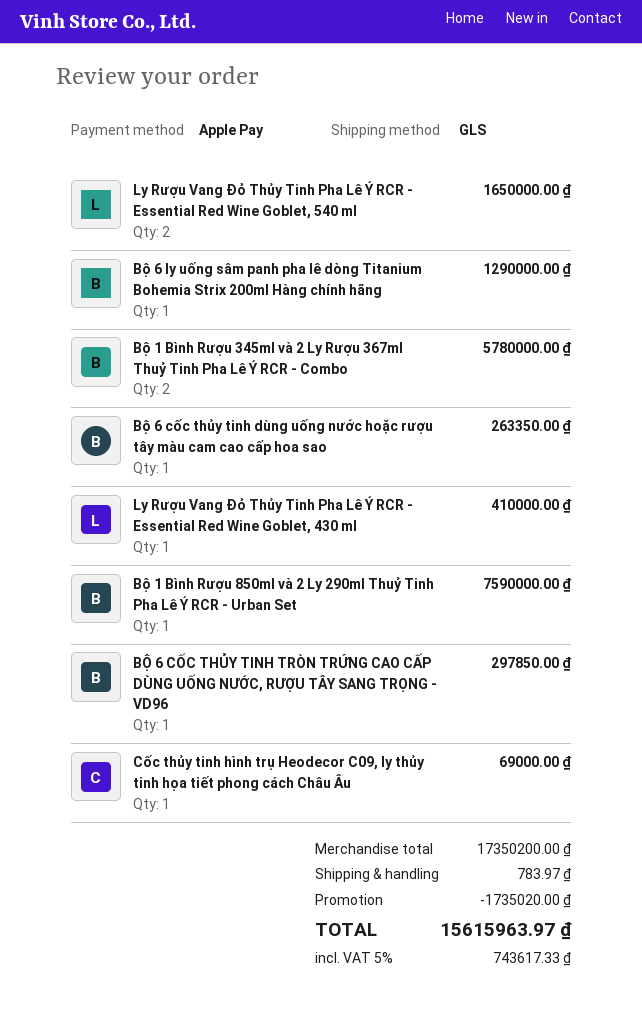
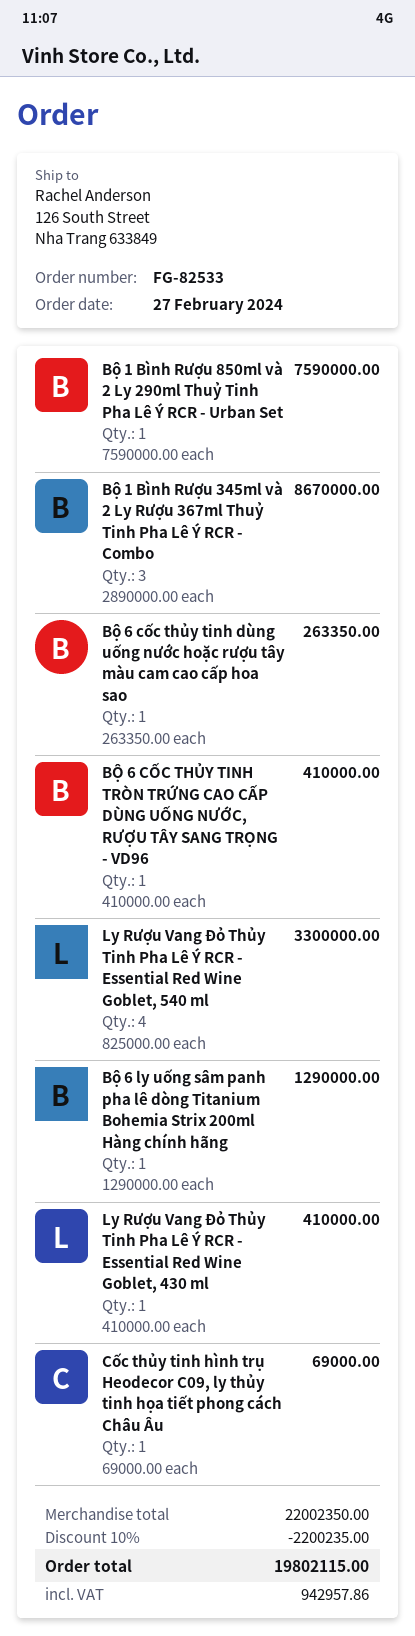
Ly Rượu Vang Đỏ Thủy Tinh Pha Lê Ý RCR - Essential Red Wine Goblet, 540 ml: 2 for 1650000.00 -> 4 for 3300000.00
Bộ 1 Bình Rượu 345ml và 2 Ly Rượu 367ml Thuỷ Tinh Pha Lê Ý RCR - Combo: 2 for 5780000.00 -> 3 for 8670000.00
BỘ 6 CỐC THỦY TINH TRÒN TRỨNG CAO CẤP DÙNG UỐNG NƯỚC, RƯỢU TÂY SANG TRỌNG - VD96: 1 for 297850.00 -> 1 for 410000.00
subtotal: 17350200.00 -> 22002350.00
discount: 1735020.00 -> 2200235.00
shipping: 783.97 -> none
tax: 743617.33 -> 942957.86
total: 15615963.97 -> 19802115.00

